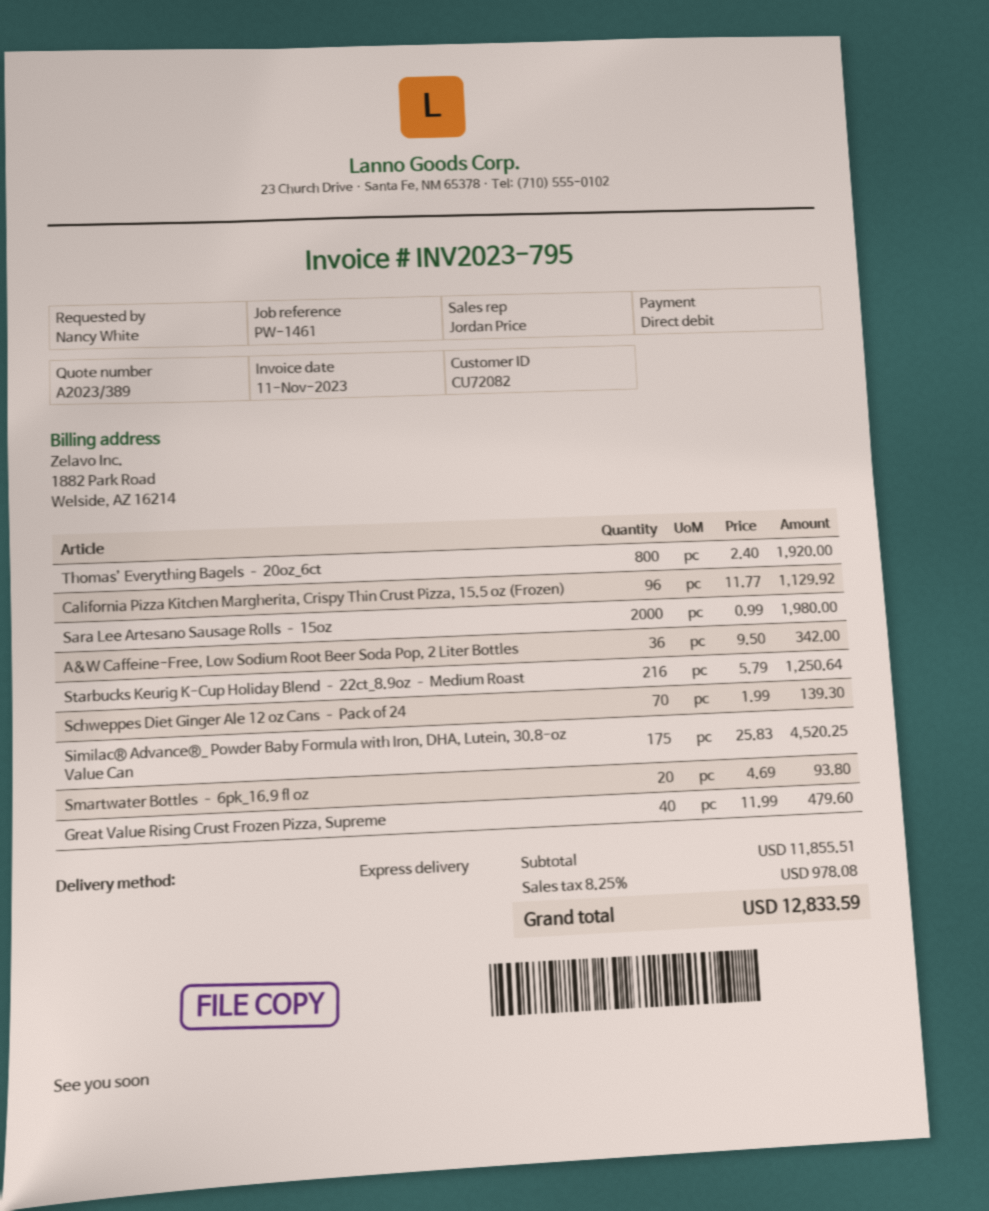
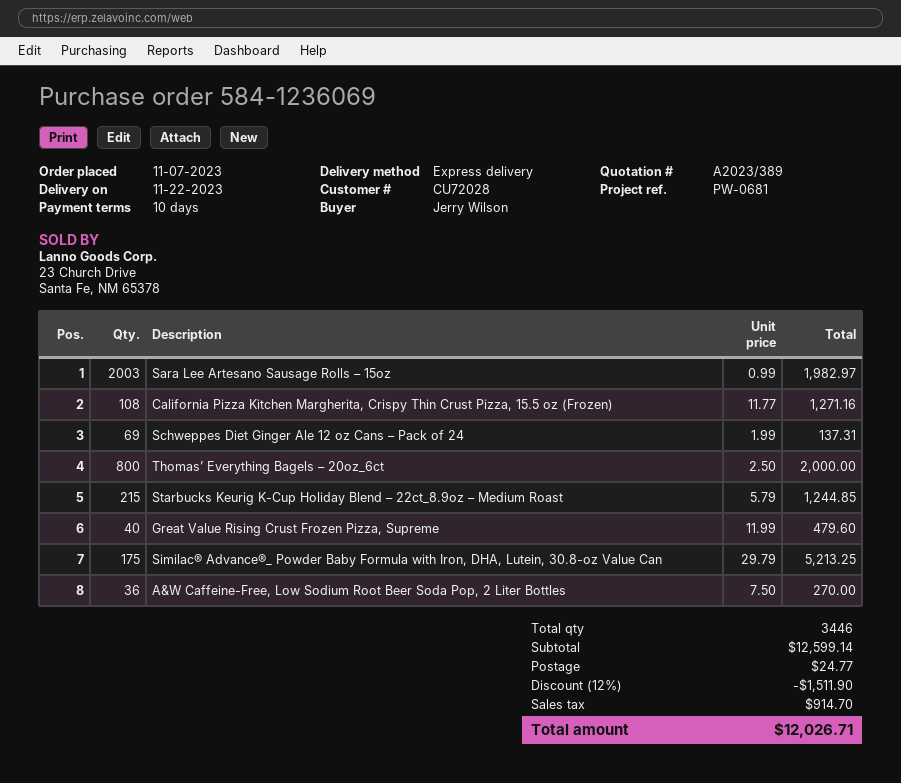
customer number: CU72082 -> CU72028
reference: PW-1461 -> PW-0681
ordered by: Nancy White -> Jerry Wilson
Thomas’ Everything Bagels – 20oz_6ct: 800 x 2.40 = 1920.00 -> 800 x 2.50 = 2000.00
California Pizza Kitchen Margherita, Crispy Thin Crust Pizza, 15.5 oz (Frozen): 96 x 11.77 = 1129.92 -> 108 x 11.77 = 1271.16
Sara Lee Artesano Sausage Rolls – 15oz: 2000 x 0.99 = 1980.00 -> 2003 x 0.99 = 1982.97
A&W Caffeine-Free, Low Sodium Root Beer Soda Pop, 2 Liter Bottles: 36 x 9.50 = 342.00 -> 36 x 7.50 = 270.00
Starbucks Keurig K-Cup Holiday Blend – 22ct_8.9oz – Medium Roast: 216 x 5.79 = 1250.64 -> 215 x 5.79 = 1244.85
Schweppes Diet Ginger Ale 12 oz Cans – Pack of 24: 70 x 1.99 = 139.30 -> 69 x 1.99 = 137.31
Similac® Advance®_ Powder Baby Formula with Iron, DHA, Lutein, 30.8-oz Value Can: 175 x 25.83 = 4520.25 -> 175 x 29.79 = 5213.25
Smartwater Bottles – 6pk_16.9 fl oz: 20 x 4.69 = 93.80 -> none
subtotal: 11855.51 -> 12599.14
discount: none -> 12% = 1511.90
shipping: none -> 24.77
tax: 978.08 -> 914.70
total: 12833.59 -> 12026.71

